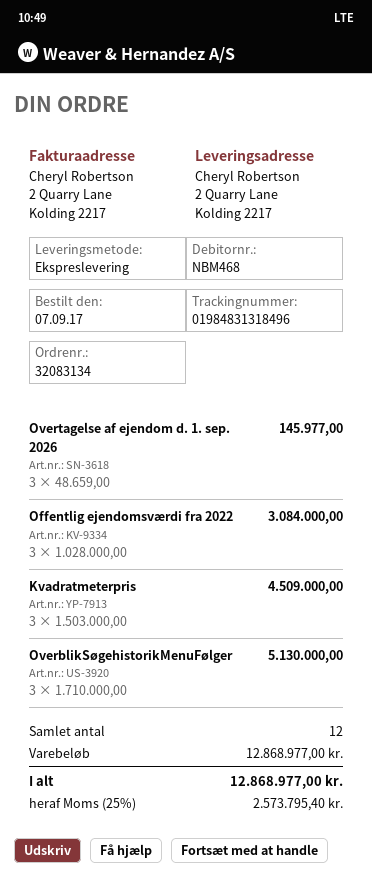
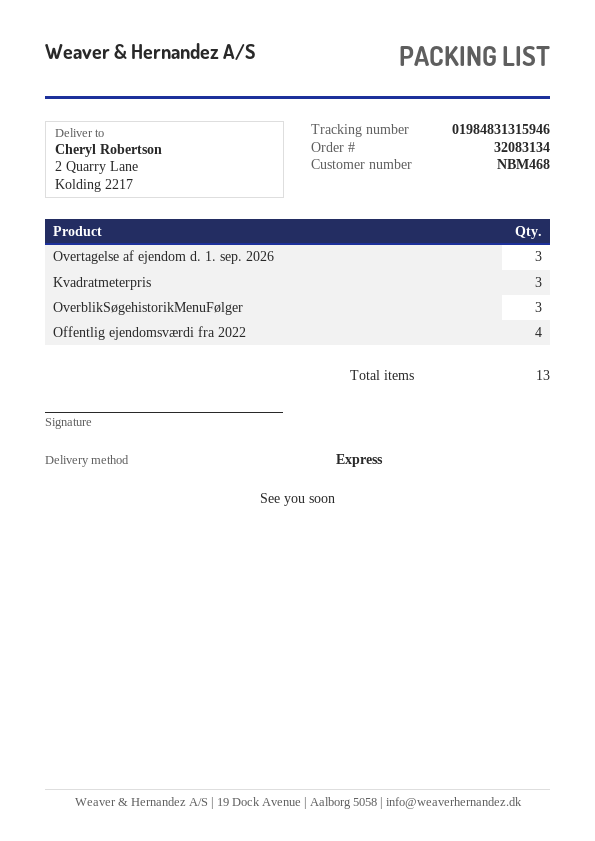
tracking number: 01984831318496 -> 01984831315946
Offentlig ejendomsværdi fra 2022: 3 -> 4
total quantity: 12 -> 13

